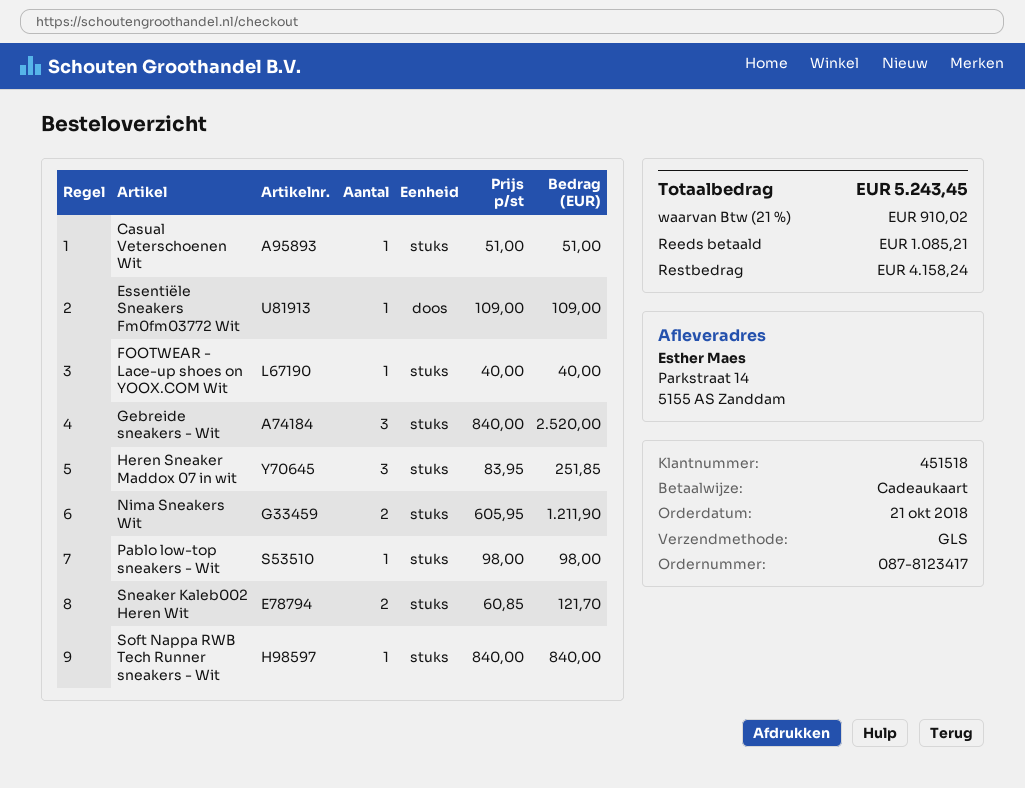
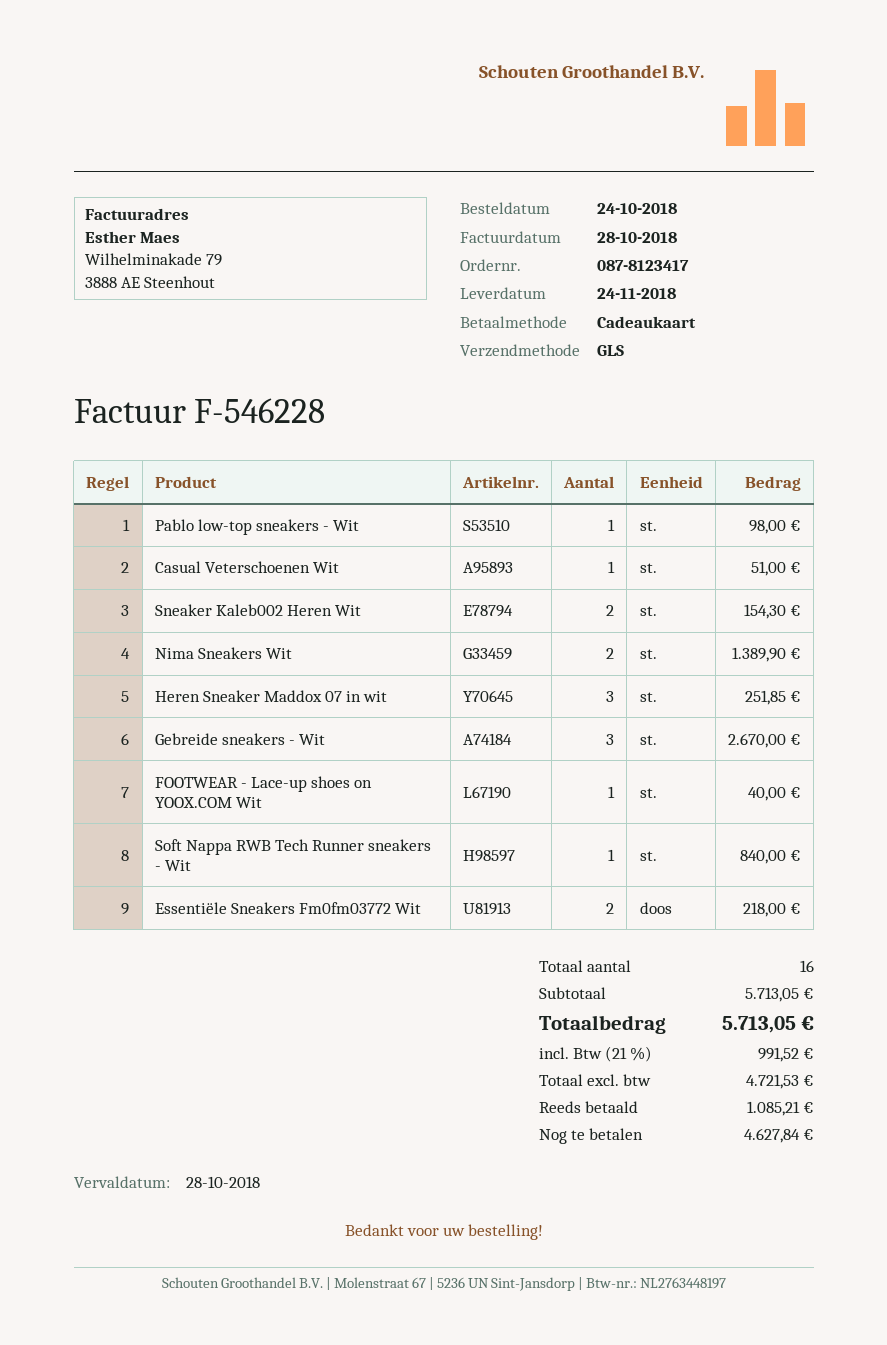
order date: 2018-10-21 -> 2018-10-24
Essentiële Sneakers Fm0fm03772 Wit: 1 for 109.00 -> 2 for 218.00
Gebreide sneakers - Wit: 3 for 2520.00 -> 3 for 2670.00
Nima Sneakers Wit: 2 for 1211.90 -> 2 for 1389.90
Sneaker Kaleb002 Heren Wit: 2 for 121.70 -> 2 for 154.30
tax: 21% = 910.02 -> 21% = 991.52
total: 5243.45 -> 5713.05
balance: 4158.24 -> 4627.84

